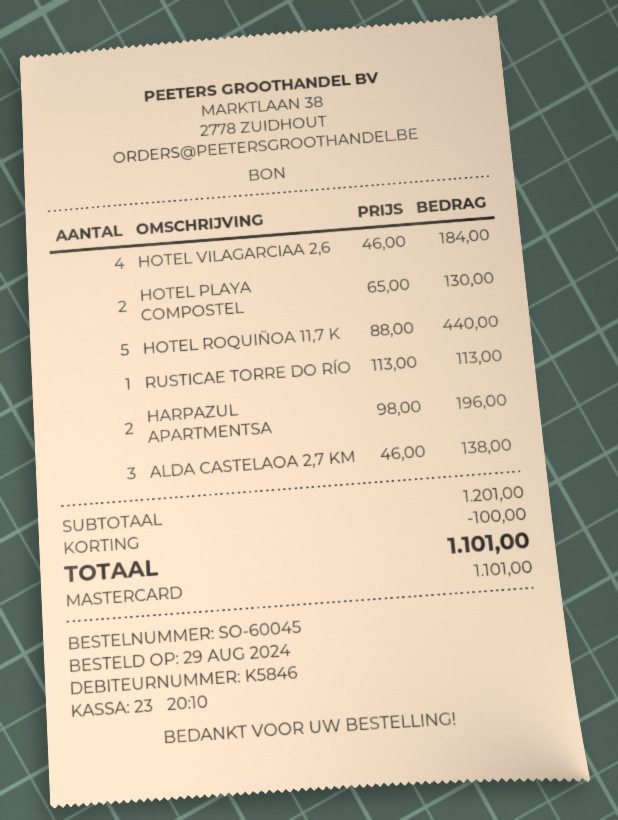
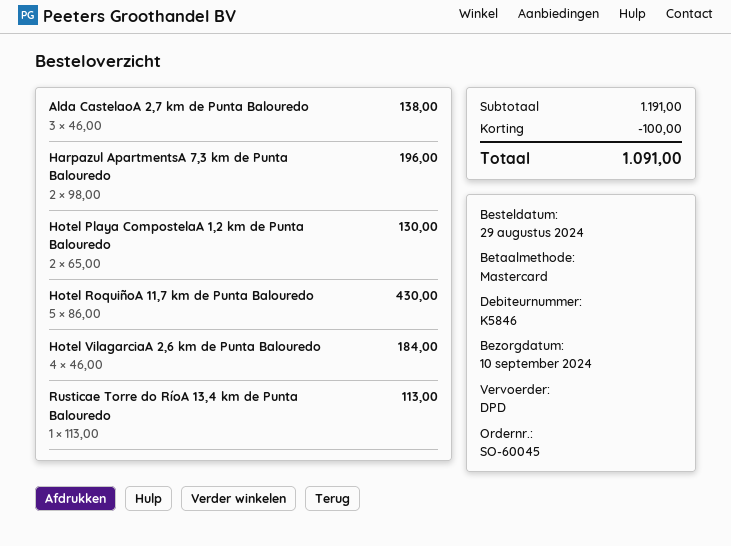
HOTEL ROQUIÑOA 11,7 K: 5 x 88.00 = 440.00 -> 5 x 86.00 = 430.00
subtotal: 1201.00 -> 1191.00
total: 1101.00 -> 1091.00

